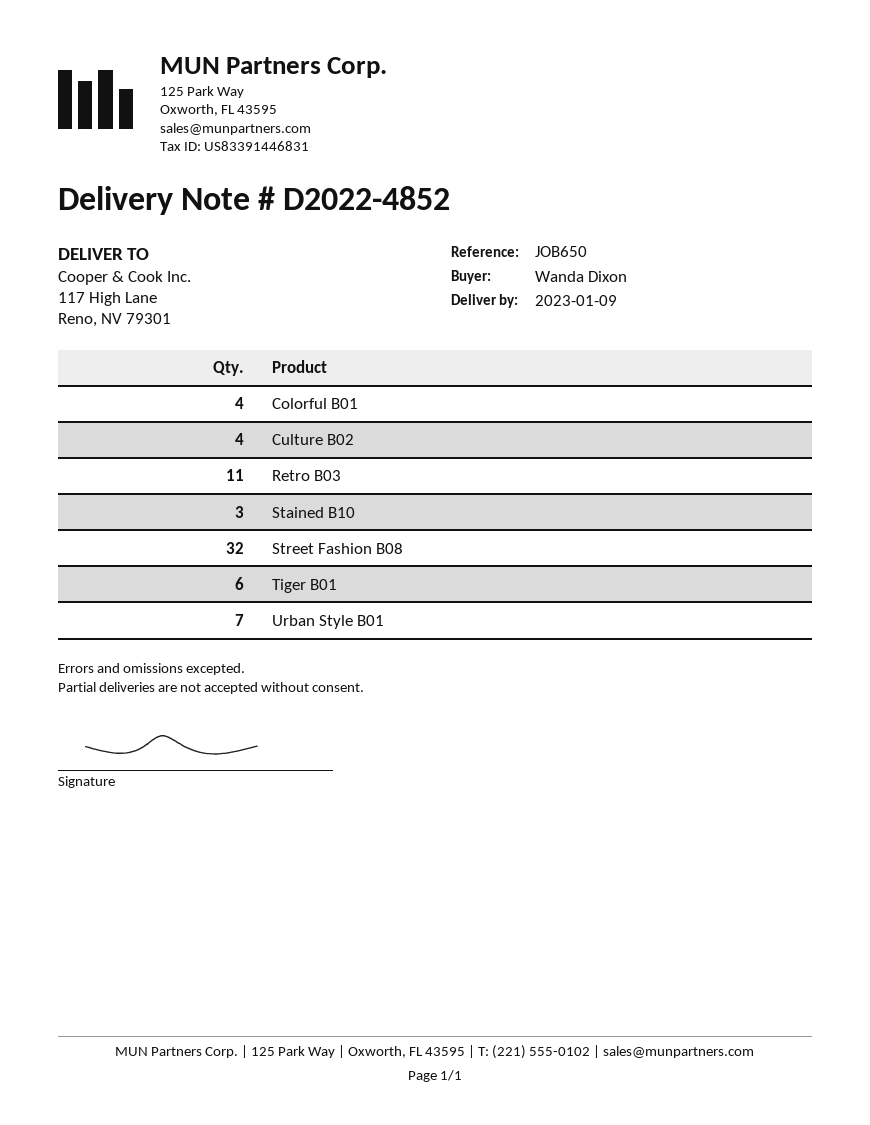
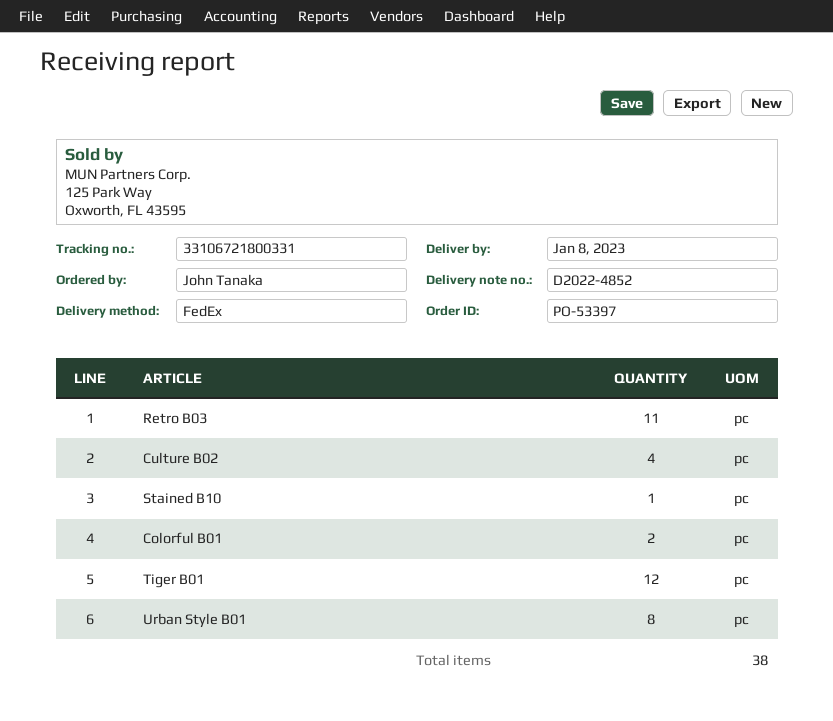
delivery date: 2023-01-09 -> 2023-01-08
ordered by: Wanda Dixon -> John Tanaka
Colorful B01: 4 -> 2
Stained B10: 3 -> 1
Street Fashion B08: 32 -> none
Tiger B01: 6 -> 12
Urban Style B01: 7 -> 8

